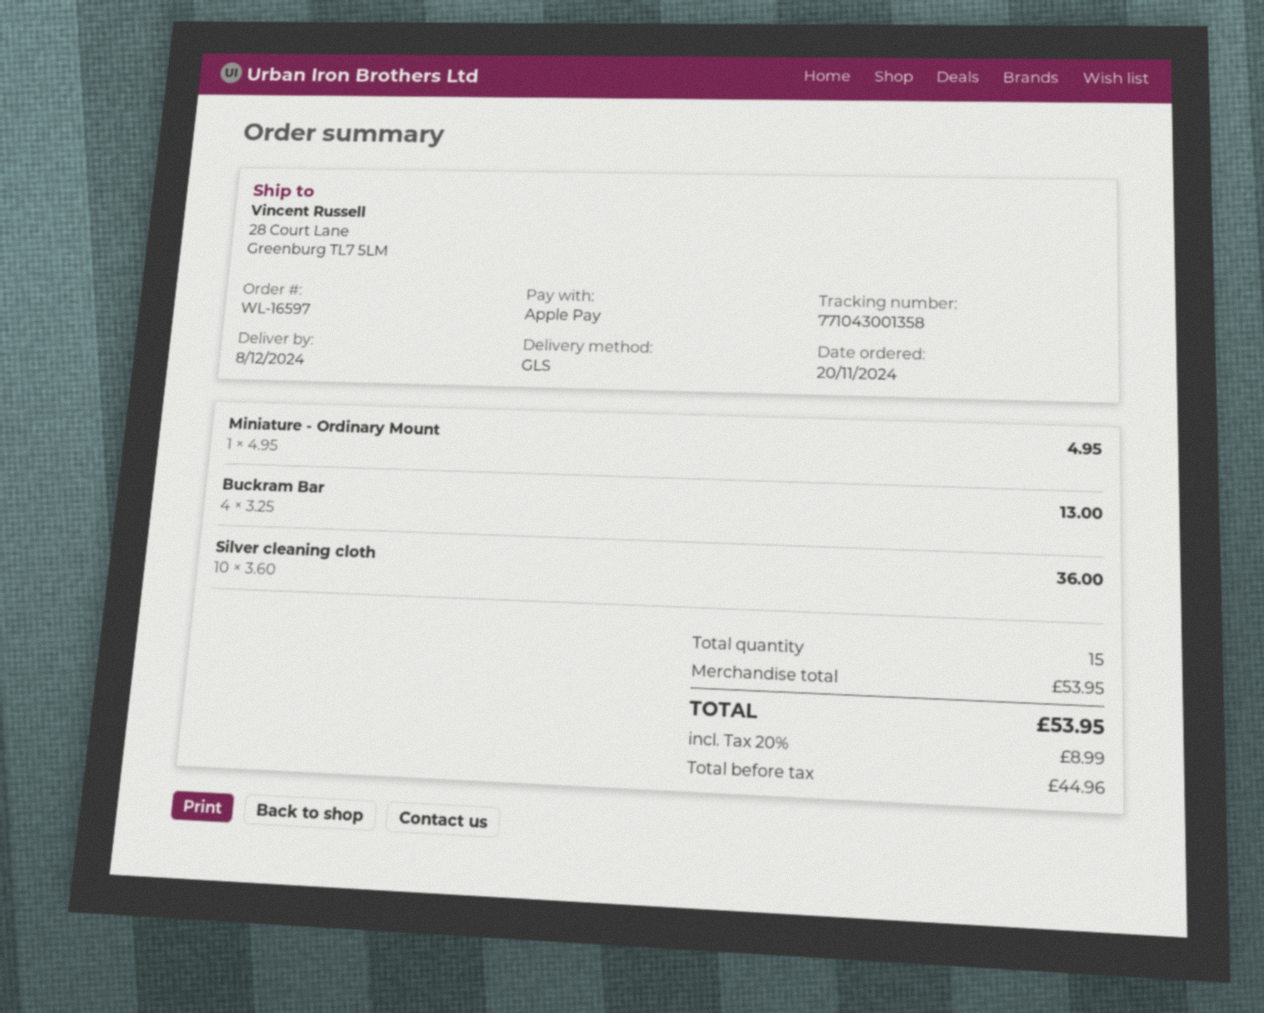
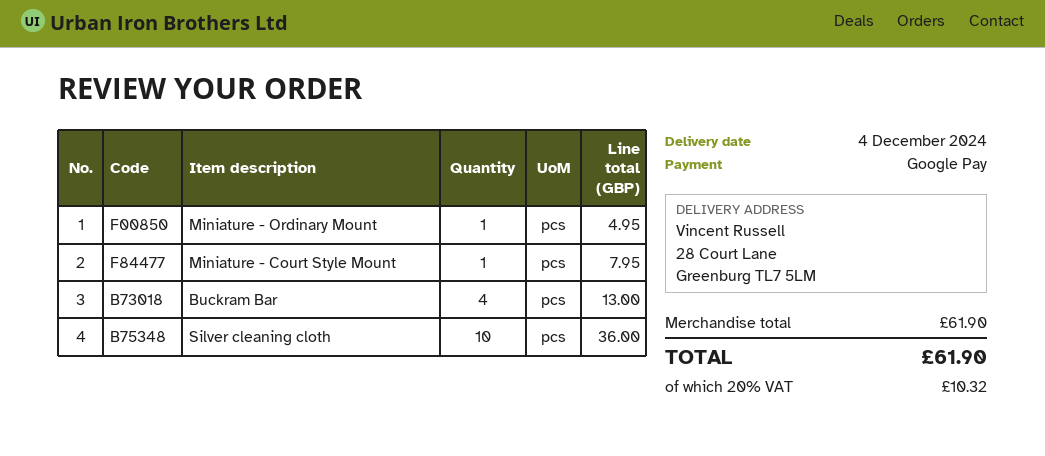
delivery date: 2024-12-08 -> 2024-12-04
payment method: Apple Pay -> Google Pay
Miniature - Court Style Mount: none -> 1 for 7.95
subtotal: 53.95 -> 61.90
tax: 20% = 8.99 -> 20% = 10.32
total: 53.95 -> 61.90

